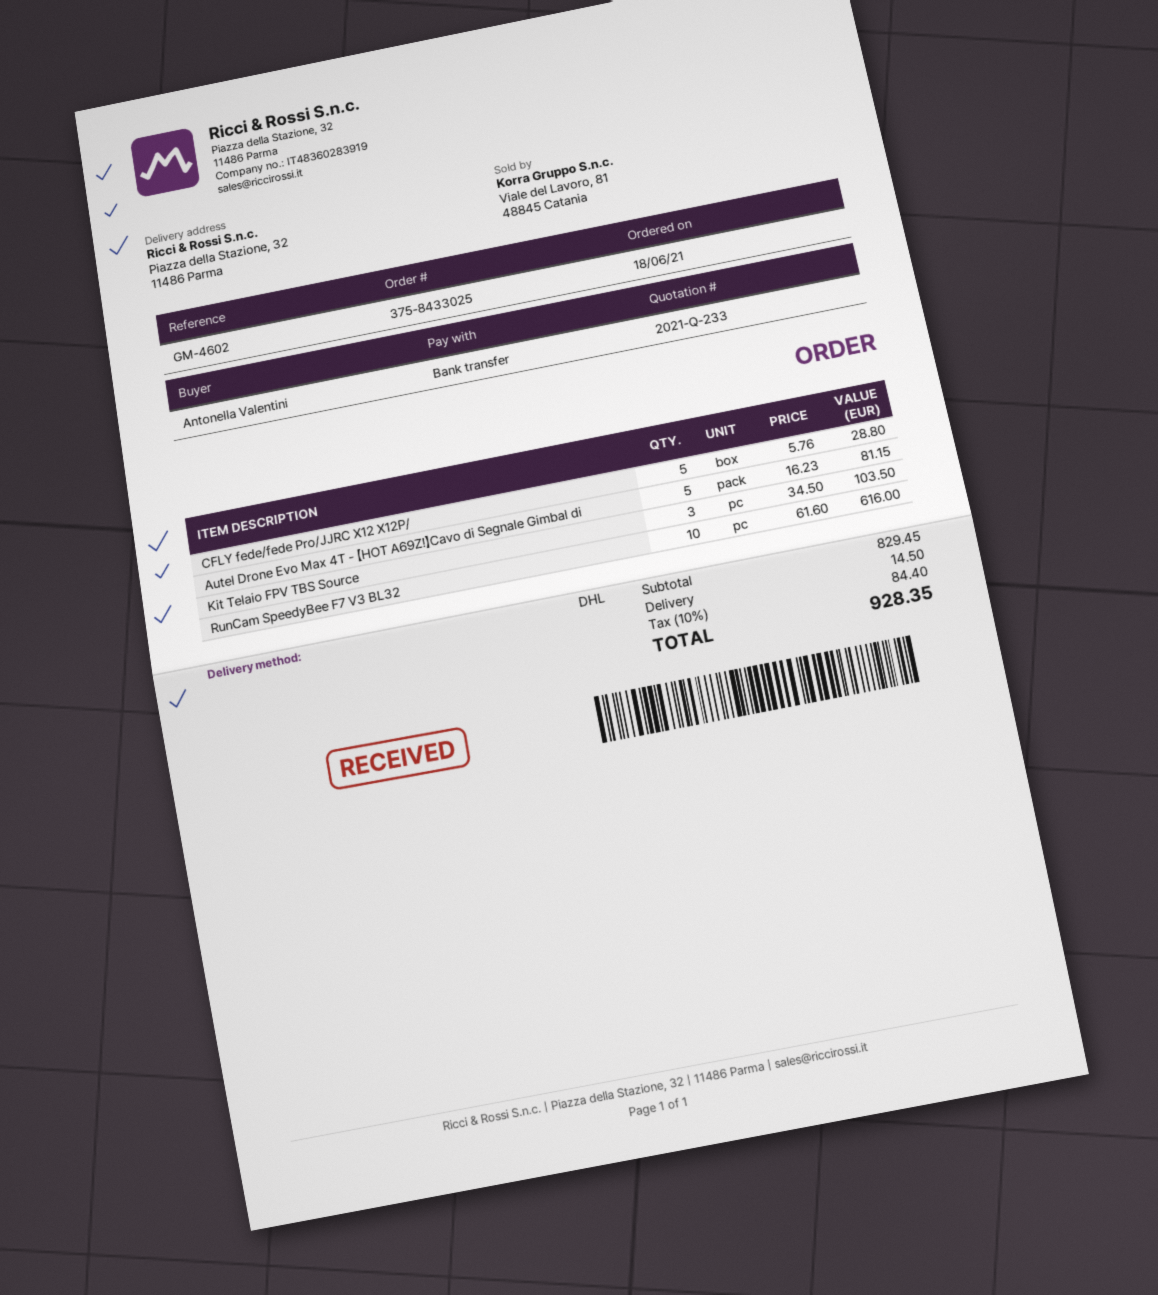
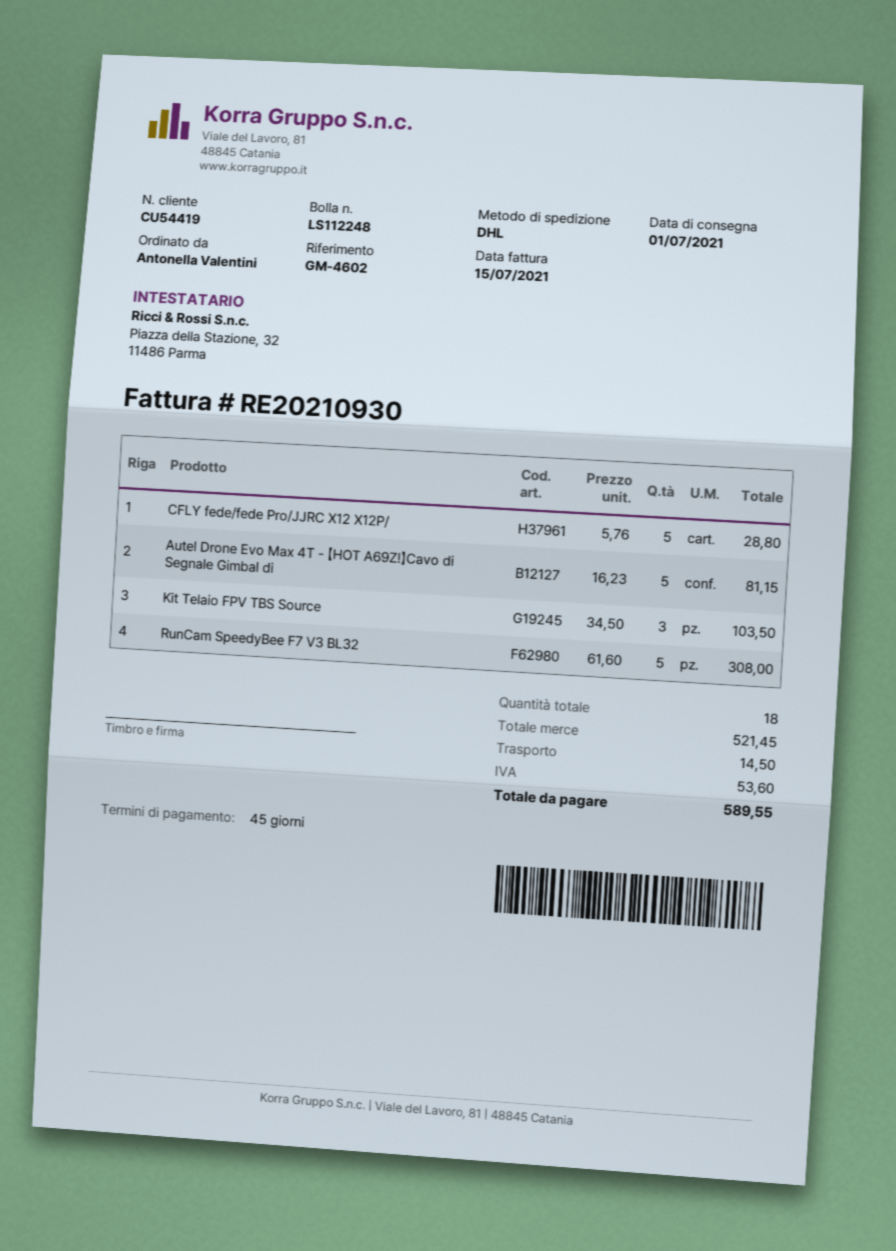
RunCam SpeedyBee F7 V3 BL32: 10 x 61.60 = 616.00 -> 5 x 61.60 = 308.00
subtotal: 829.45 -> 521.45
tax: 84.40 -> 53.60
total: 928.35 -> 589.55

